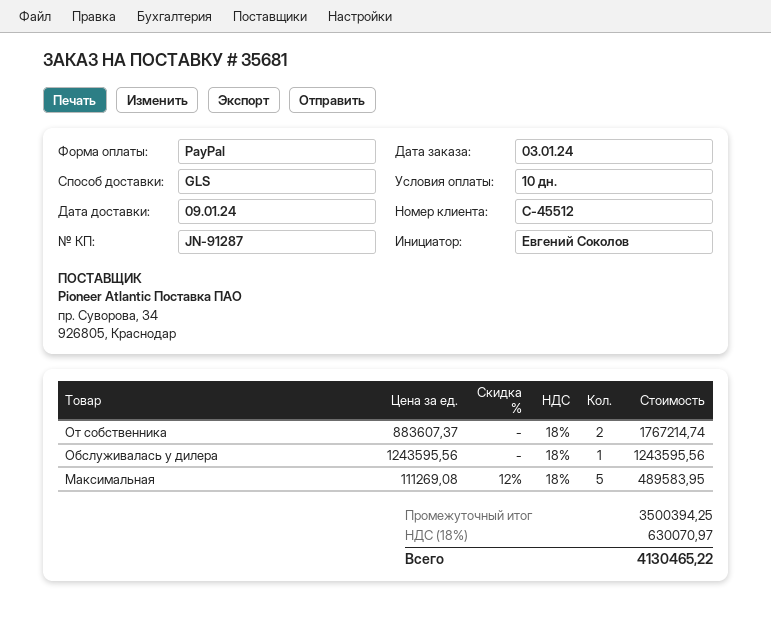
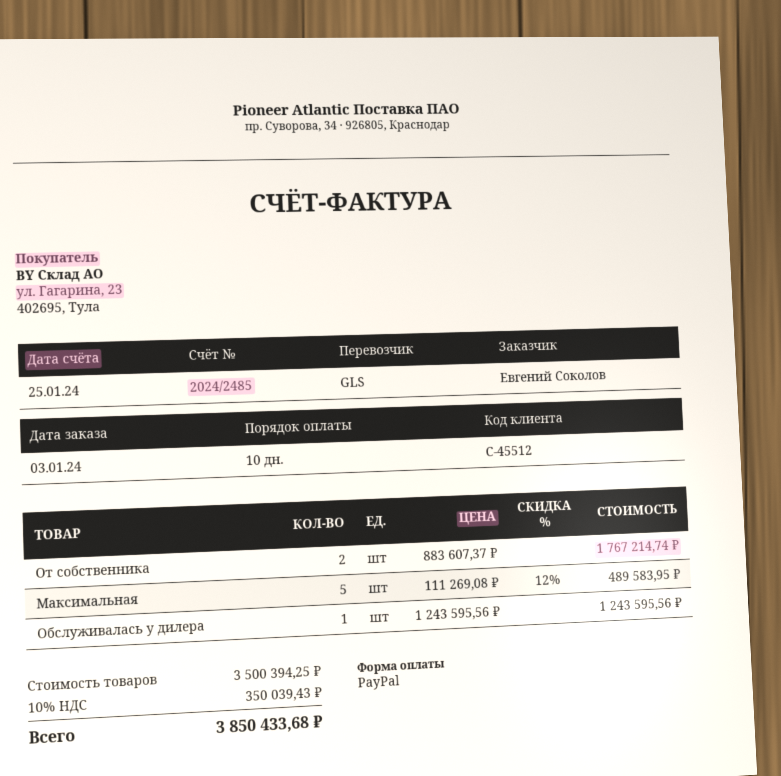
tax: 18% = 630070.97 -> 10% = 350039.43
total: 4130465.22 -> 3850433.68

